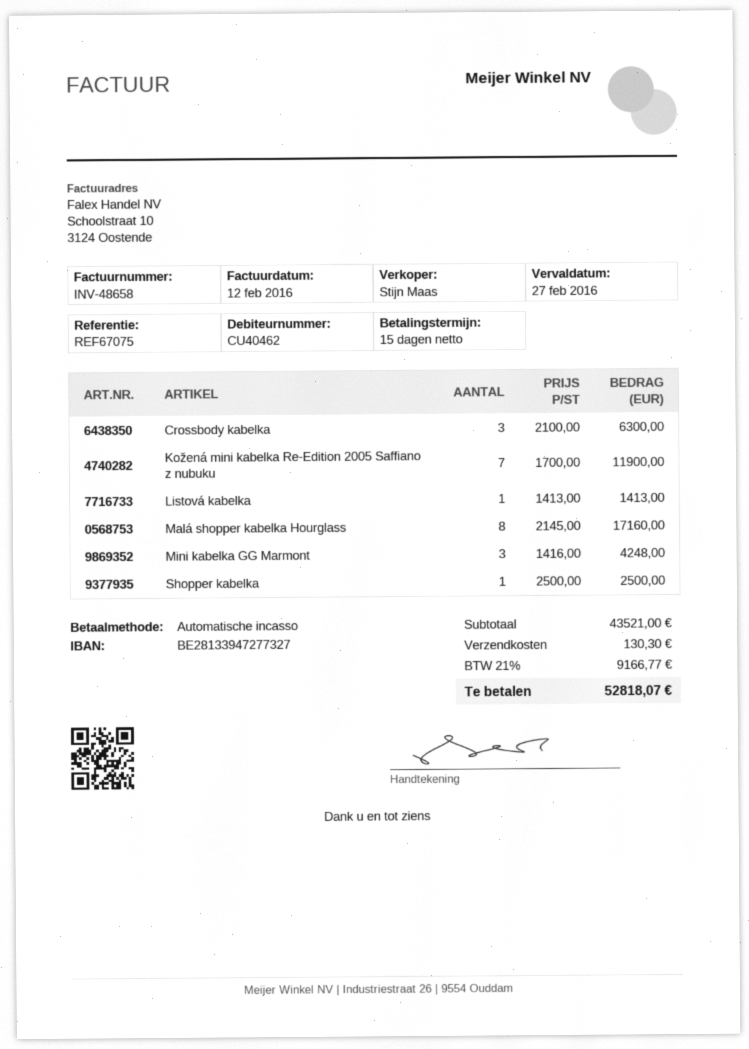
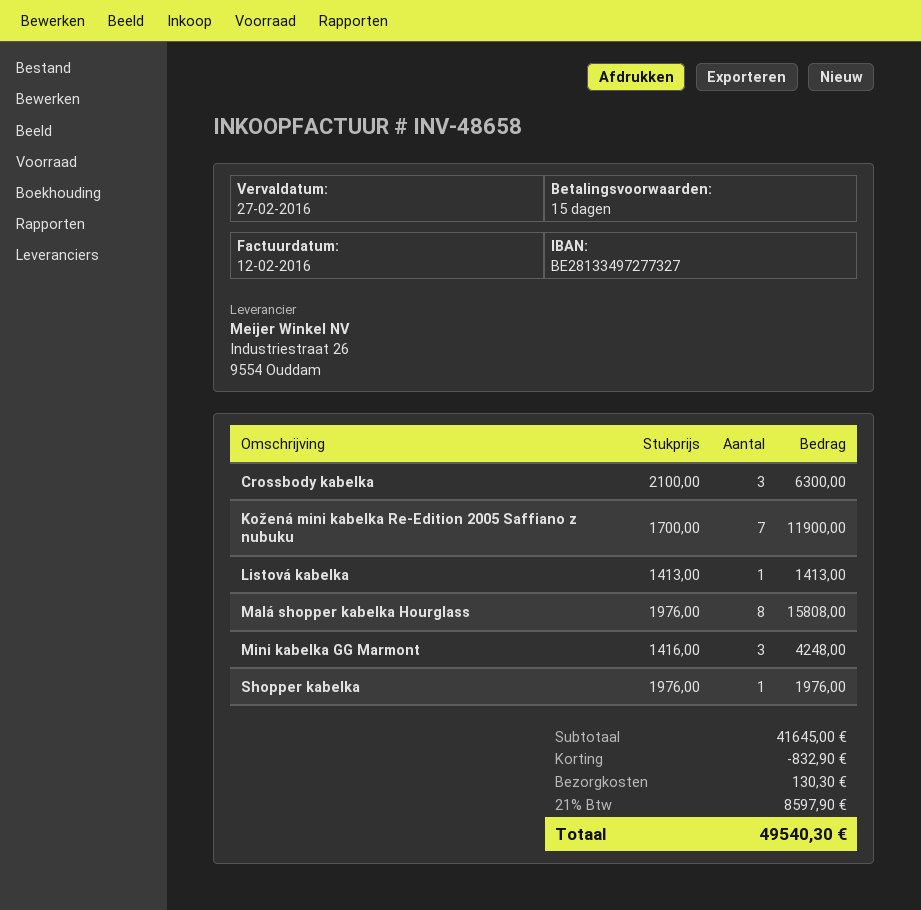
bank account: BE28133947277327 -> BE28133497277327
Malá shopper kabelka Hourglass: 8 x 2145.00 = 17160.00 -> 8 x 1976.00 = 15808.00
Shopper kabelka: 1 x 2500.00 = 2500.00 -> 1 x 1976.00 = 1976.00
subtotal: 43521.00 -> 41645.00
discount: none -> 832.90
tax: 21% = 9166.77 -> 21% = 8597.90
total: 52818.07 -> 49540.30

